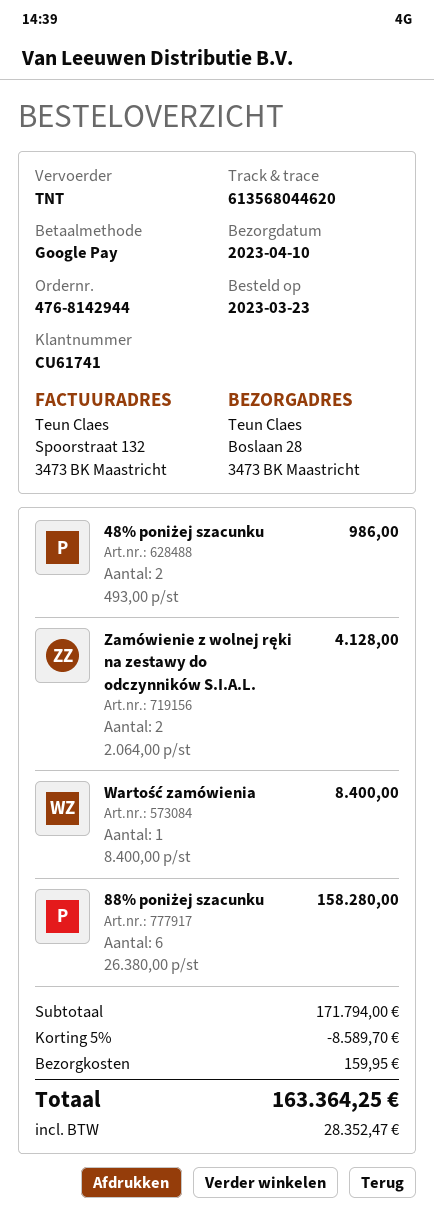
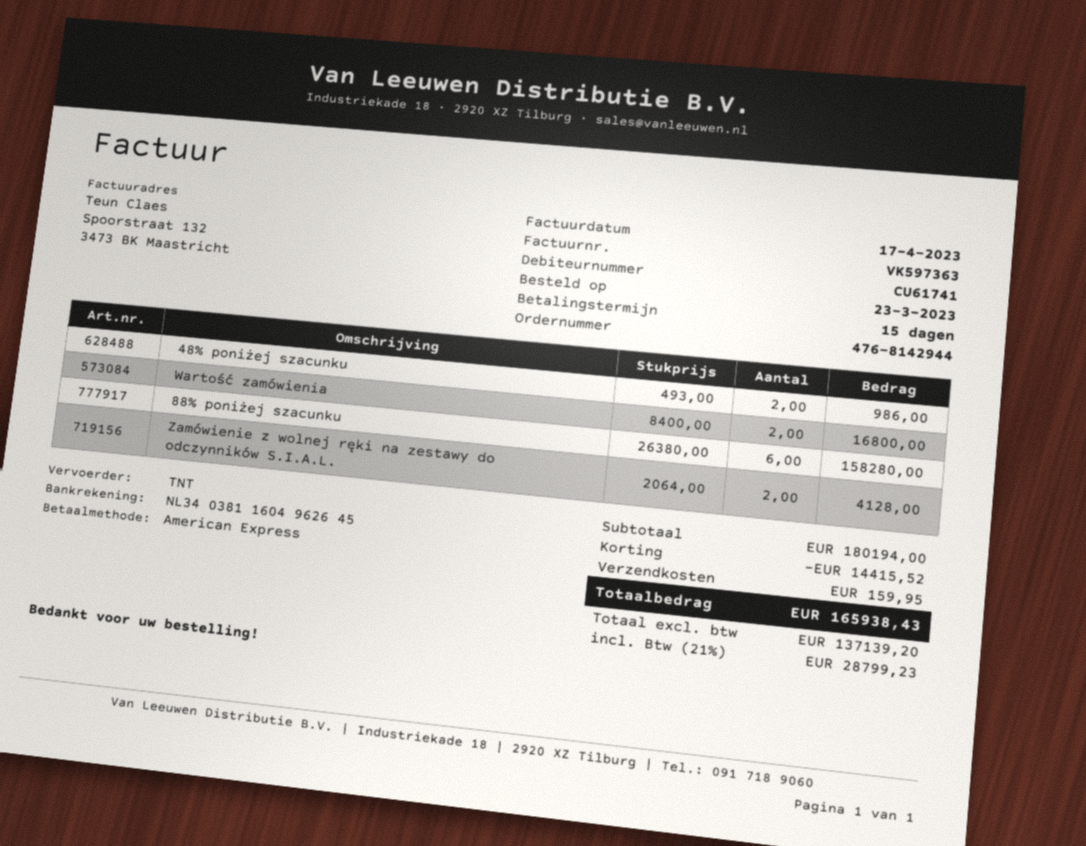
payment method: Google Pay -> American Express
Wartość zamówienia: 1 x 8400.00 = 8400.00 -> 2 x 8400.00 = 16800.00
subtotal: 171794.00 -> 180194.00
discount: 8589.70 -> 14415.52
tax: 28352.47 -> 28799.23
total: 163364.25 -> 165938.43

